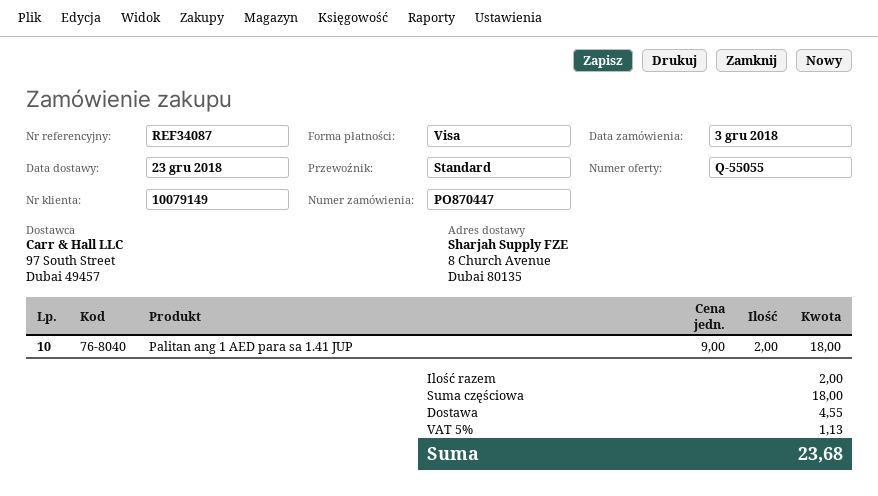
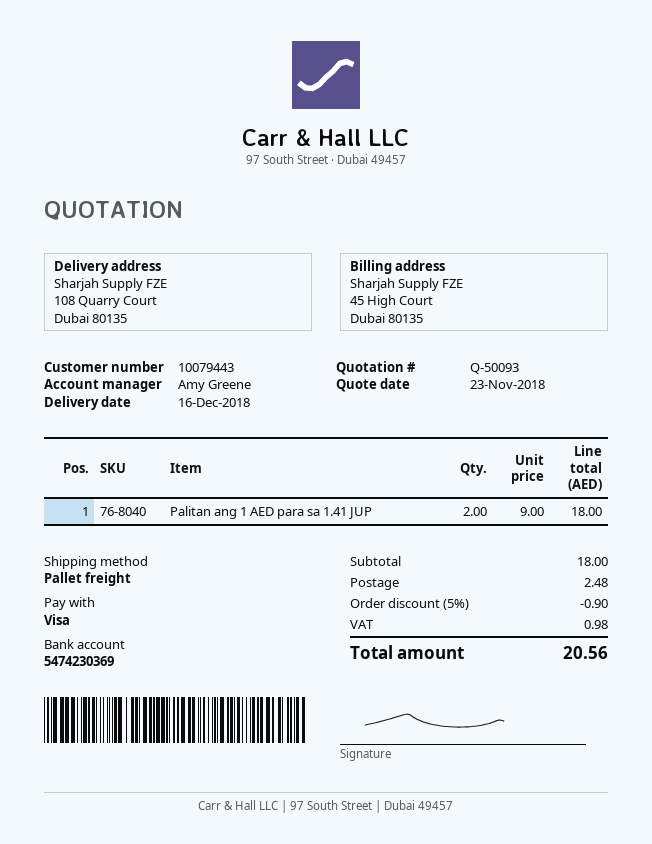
quote number: Q-55055 -> Q-50093
delivery date: 2018-12-23 -> 2018-12-16
customer number: 10079149 -> 10079443
shipping method: standard -> pallet freight
ship to: 8 Church Avenue, Dubai 80135 -> 108 Quarry Court, Dubai 80135
discount: none -> 5% = 0.90
shipping: 4.55 -> 2.48
tax: 1.13 -> 0.98
total: 23.68 -> 20.56

